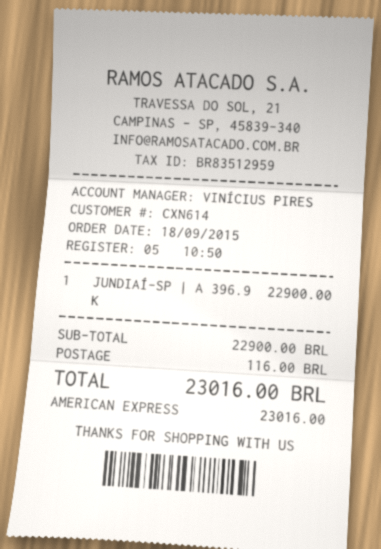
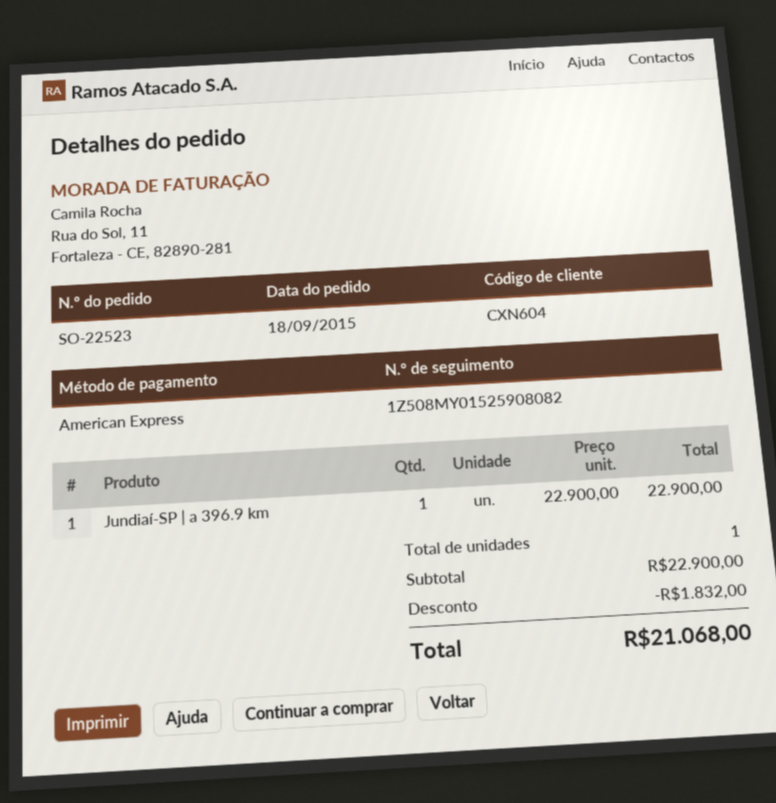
customer number: CXN614 -> CXN604
discount: none -> 1832.00
shipping: 116.00 -> none
total: 23016.00 -> 21068.00

